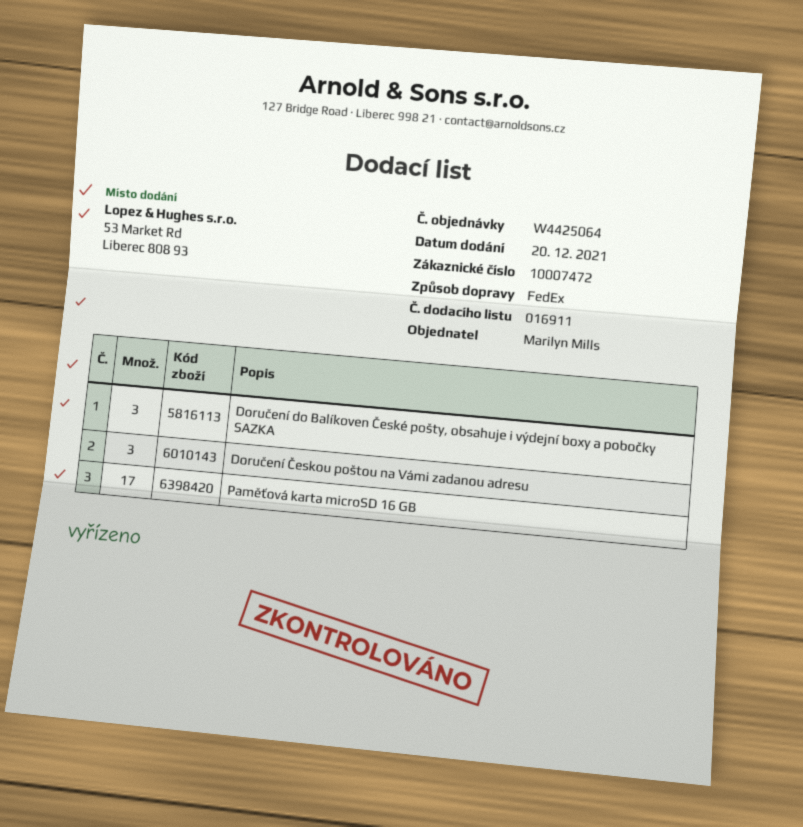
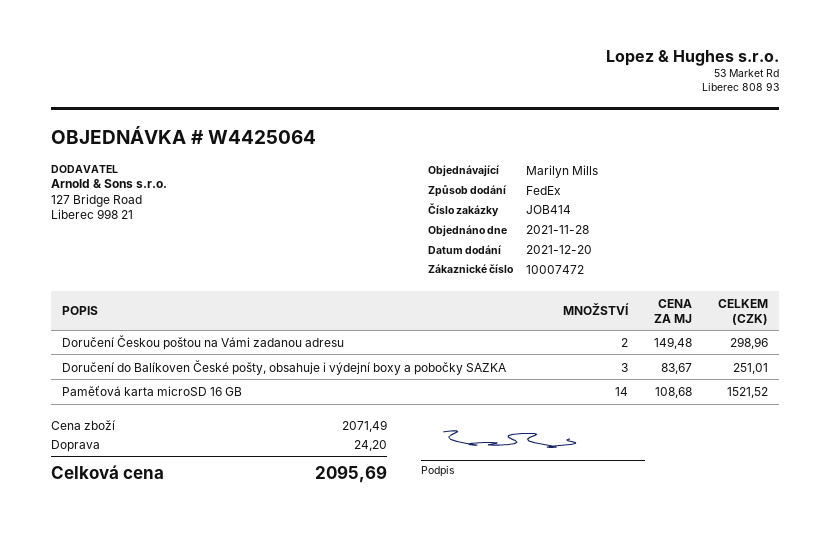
Doručení Českou poštou na Vámi zadanou adresu: 3 -> 2
Paměťová karta microSD 16 GB: 17 -> 14

